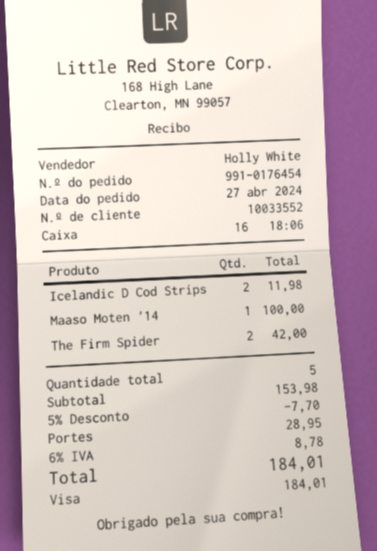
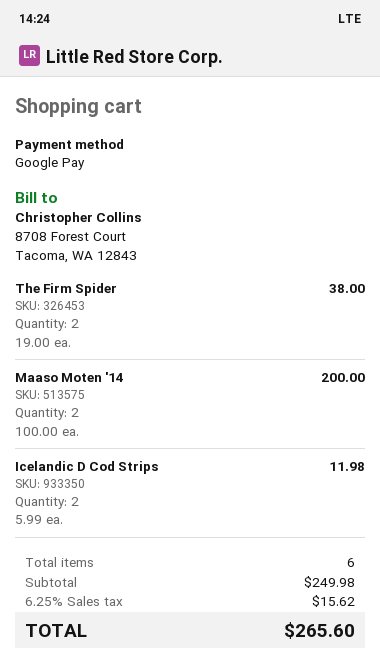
payment method: Visa -> Google Pay
Maaso Moten '14: 1 for 100.00 -> 2 for 200.00
The Firm Spider: 2 for 42.00 -> 2 for 38.00
total quantity: 5 -> 6
subtotal: 153.98 -> 249.98
discount: 5% = 7.70 -> none
shipping: 28.95 -> none
tax: 6% = 8.78 -> 6.25% = 15.62
total: 184.01 -> 265.60

